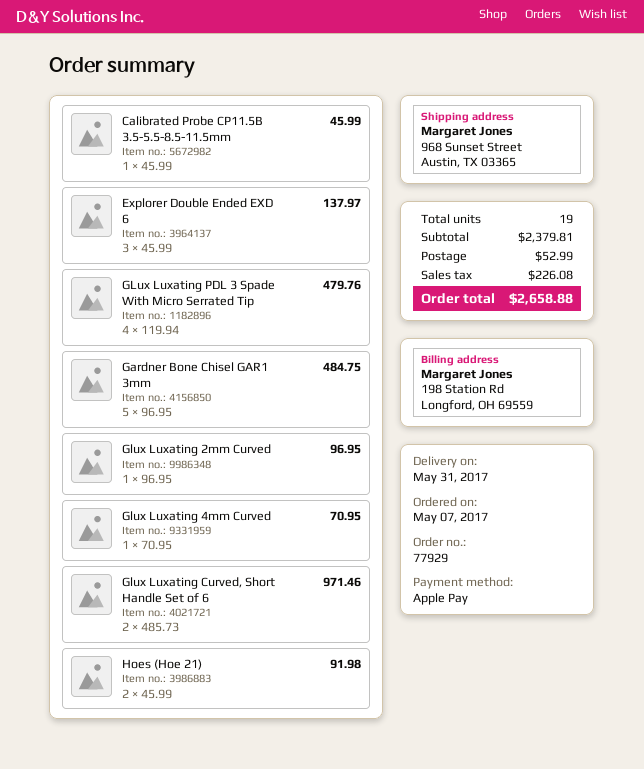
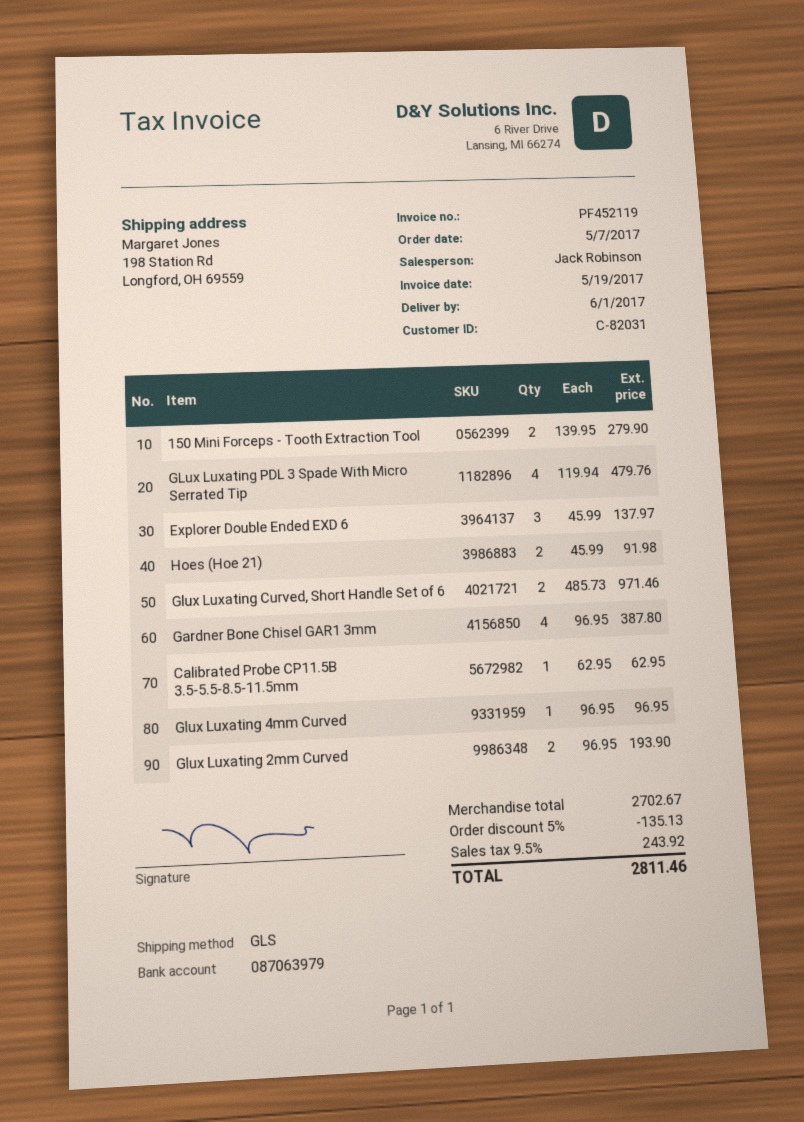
delivery date: 2017-05-31 -> 2017-06-01
ship to: 968 Sunset Street, Austin, TX 03365 -> 198 Station Rd, Longford, OH 69559
Calibrated Probe CP11.5B 3.5-5.5-8.5-11.5mm: 1 x 45.99 = 45.99 -> 1 x 62.95 = 62.95
Gardner Bone Chisel GAR1 3mm: 5 x 96.95 = 484.75 -> 4 x 96.95 = 387.80
Glux Luxating 2mm Curved: 1 x 96.95 = 96.95 -> 2 x 96.95 = 193.90
Glux Luxating 4mm Curved: 1 x 70.95 = 70.95 -> 1 x 96.95 = 96.95
150 Mini Forceps - Tooth Extraction Tool: none -> 2 x 139.95 = 279.90
subtotal: 2379.81 -> 2702.67
discount: none -> 5% = 135.13
shipping: 52.99 -> none
tax: 226.08 -> 243.92
total: 2658.88 -> 2811.46

